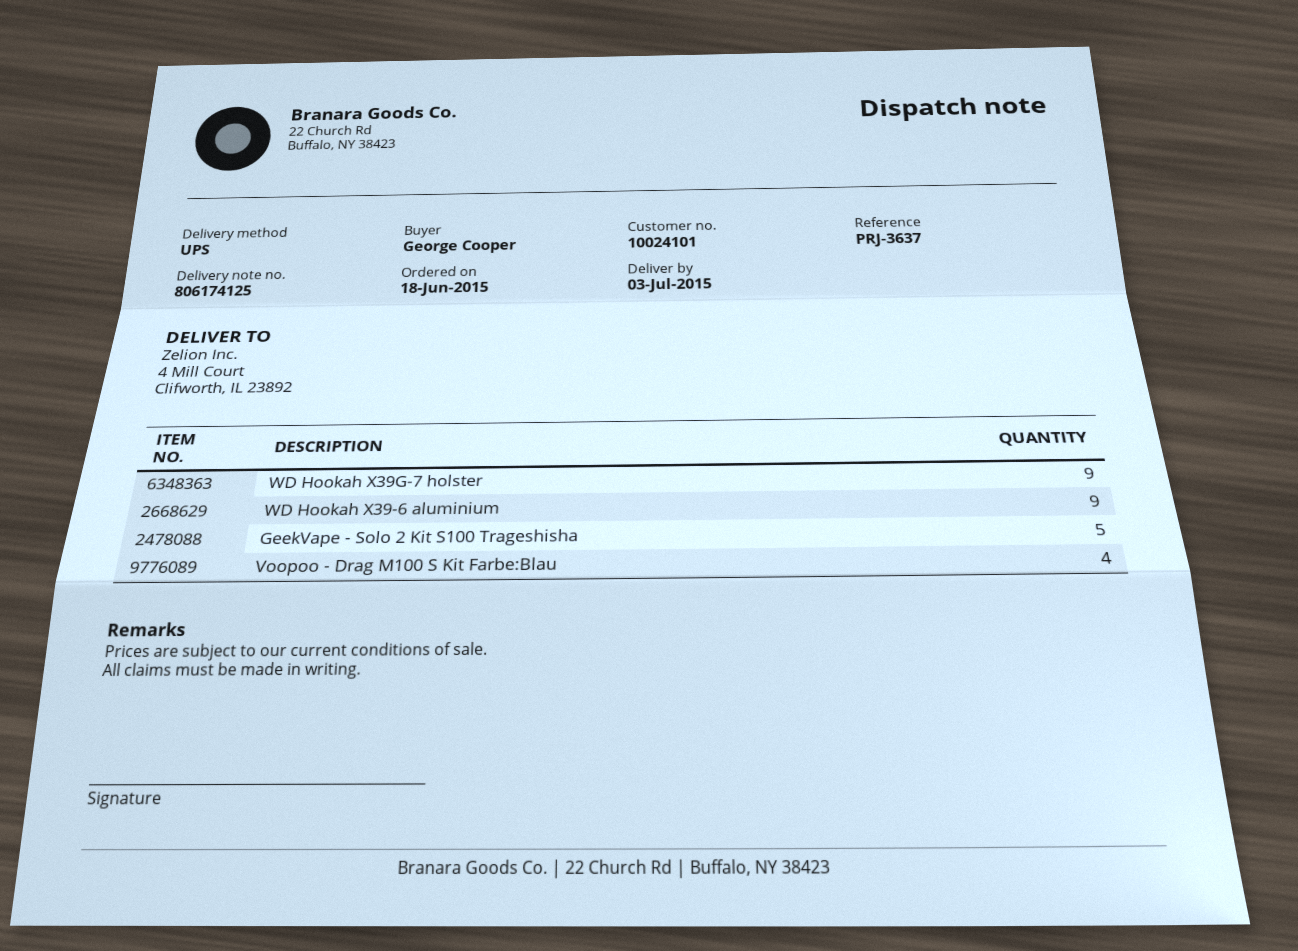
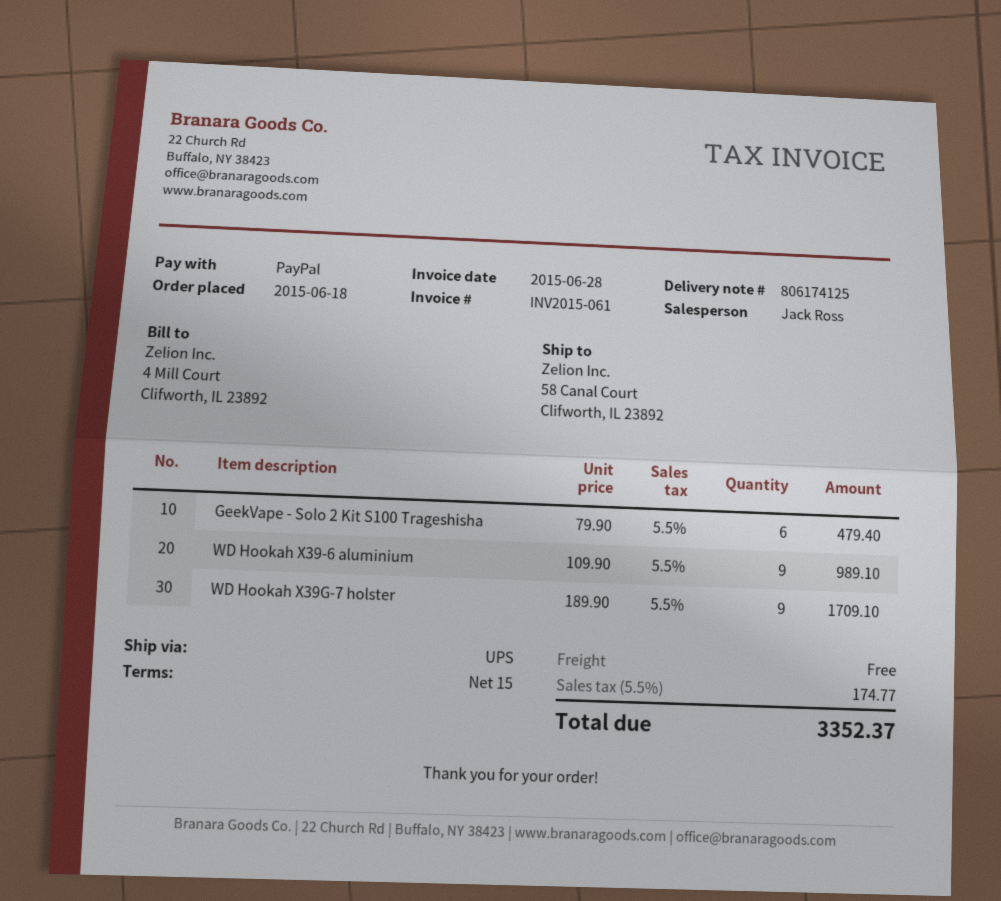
ship to: 4 Mill Court, Clifworth, IL 23892 -> 58 Canal Court, Clifworth, IL 23892
GeekVape - Solo 2 Kit S100 Trageshisha: 5 -> 6
Voopoo - Drag M100 S Kit Farbe:Blau: 4 -> none

